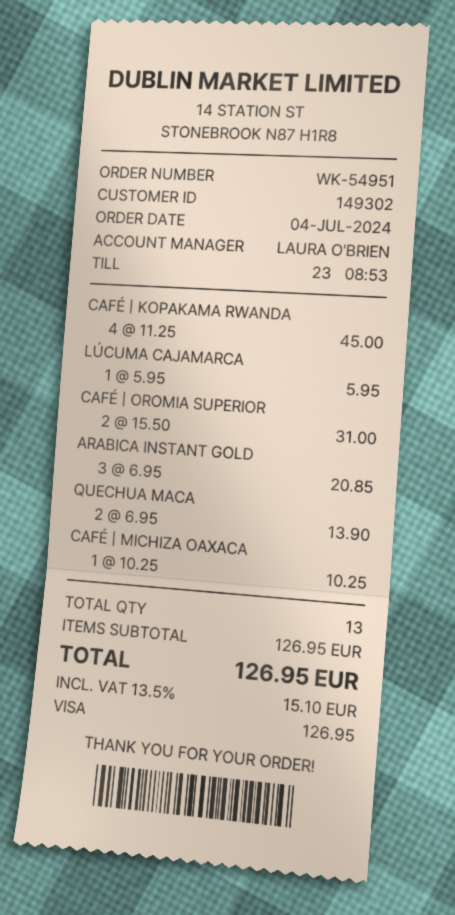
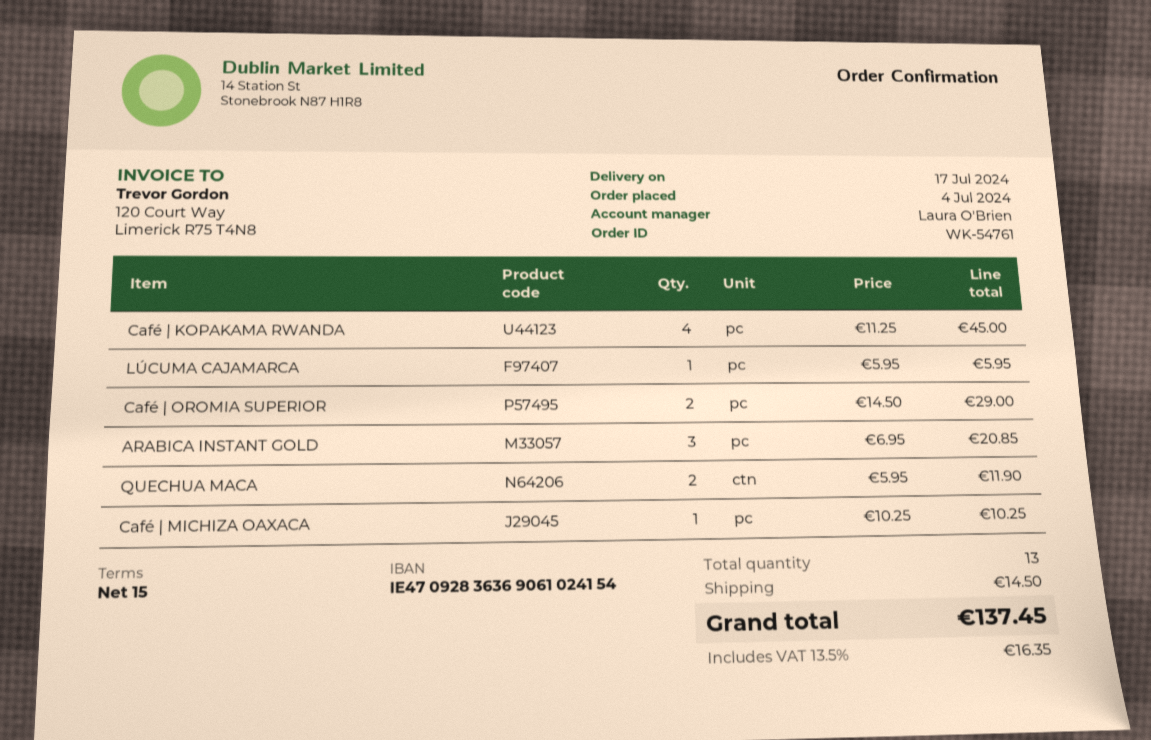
order number: WK-54951 -> WK-54761
CAFÉ | OROMIA SUPERIOR: 2 x 15.50 = 31.00 -> 2 x 14.50 = 29.00
QUECHUA MACA: 2 x 6.95 = 13.90 -> 2 x 5.95 = 11.90
shipping: none -> 14.50
tax: 13.5% = 15.10 -> 13.5% = 16.35
total: 126.95 -> 137.45

